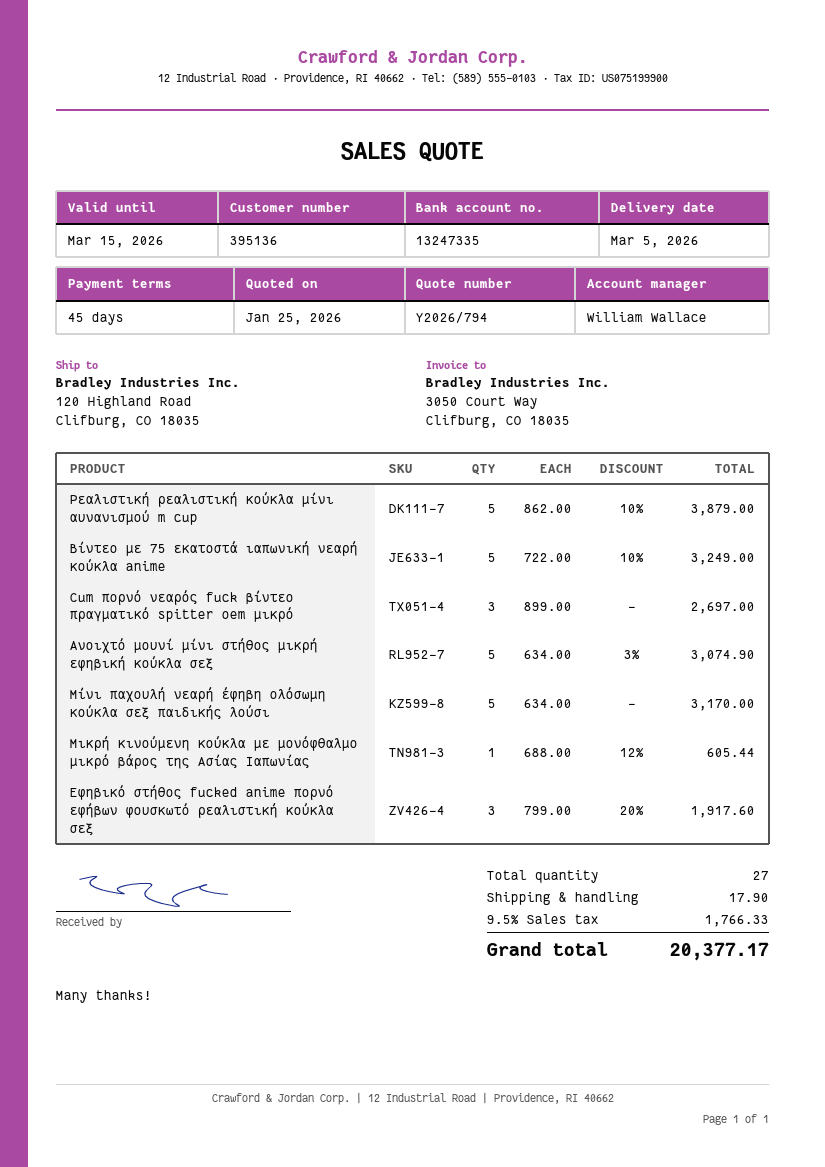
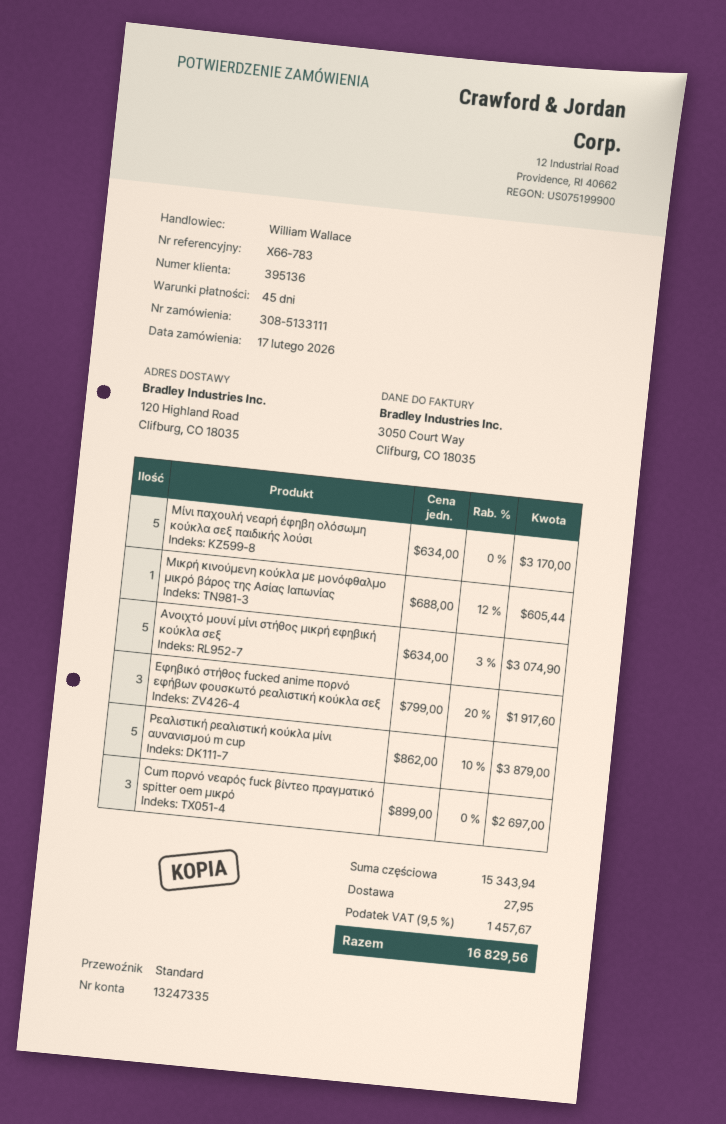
Βίντεο με 75 εκατοστά ιαπωνική νεαρή κούκλα anime: 5 x 722.00 - 10% = 3249.00 -> none
shipping: 17.90 -> 27.95
tax: 9.5% = 1766.33 -> 9.5% = 1457.67
total: 20377.17 -> 16829.56

